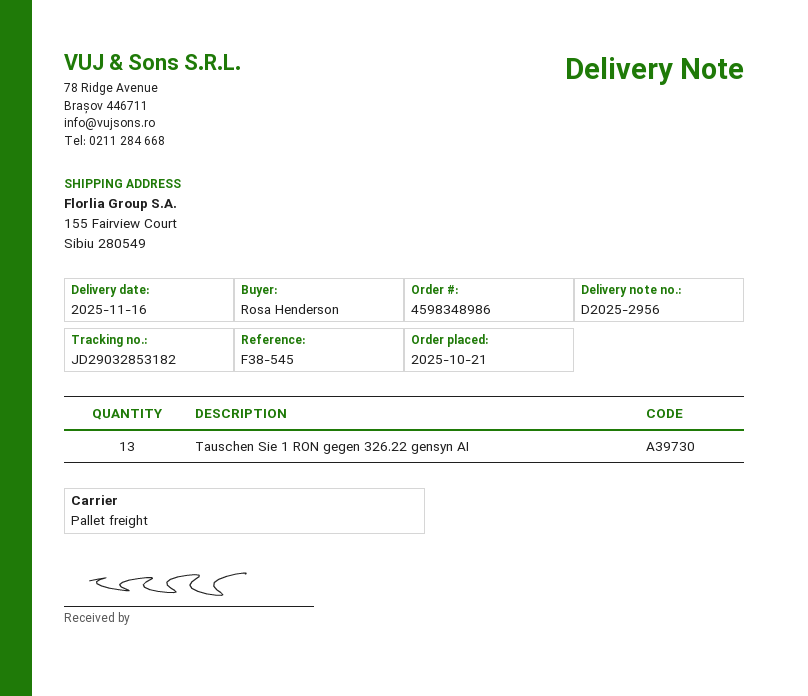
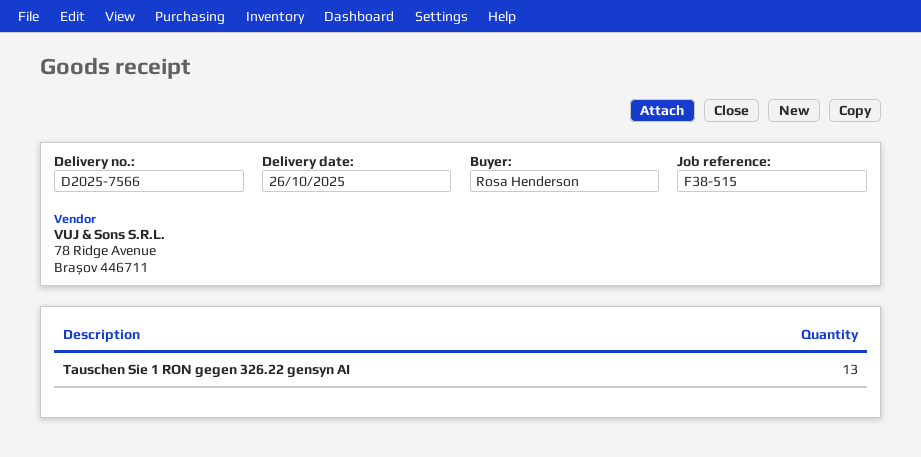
delivery note number: D2025-2956 -> D2025-7566
delivery date: 2025-11-16 -> 2025-10-26
reference: F38-545 -> F38-515

